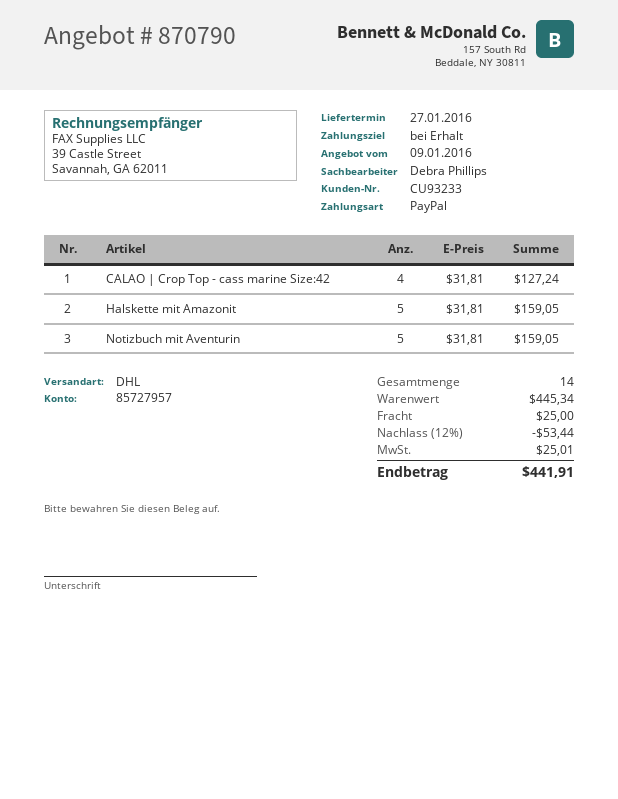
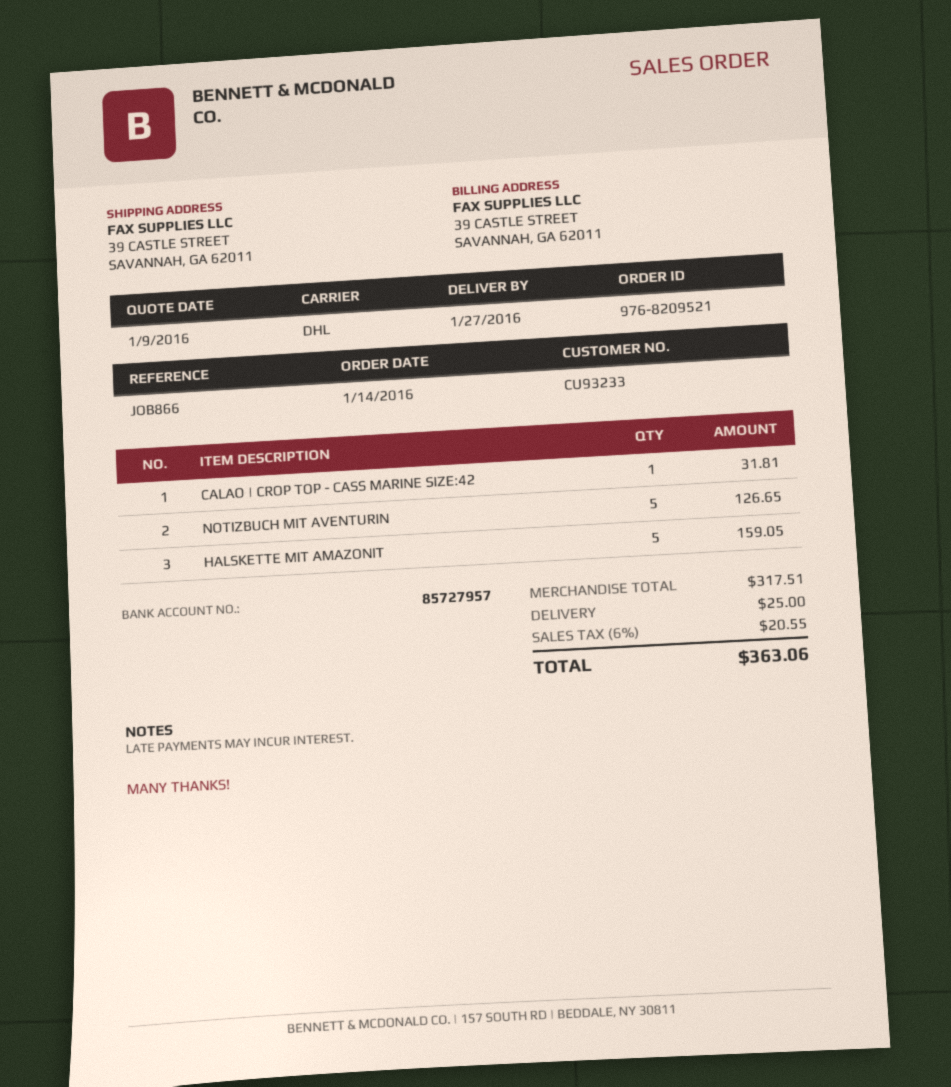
CALAO | Crop Top - cass marine Size:42: 4 for 127.24 -> 1 for 31.81
Notizbuch mit Aventurin: 5 for 159.05 -> 5 for 126.65
subtotal: 445.34 -> 317.51
discount: 12% = 53.44 -> none
tax: 25.01 -> 20.55
total: 441.91 -> 363.06

